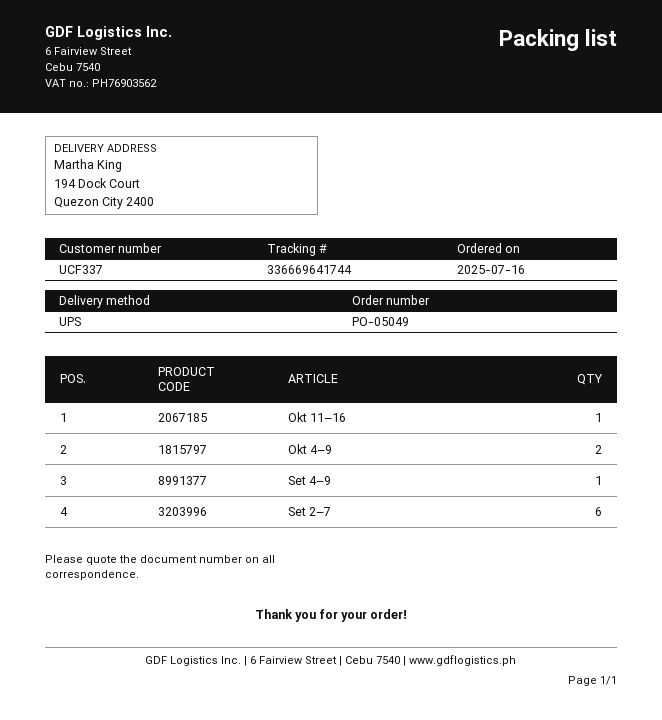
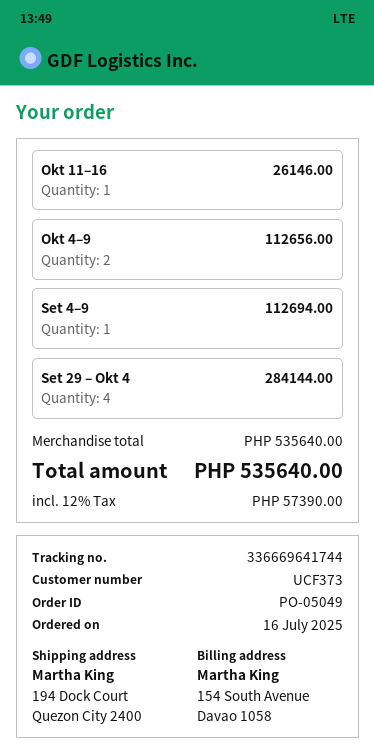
customer number: UCF337 -> UCF373
Set 2–7: 6 -> none
Set 29 – Okt 4: none -> 4

